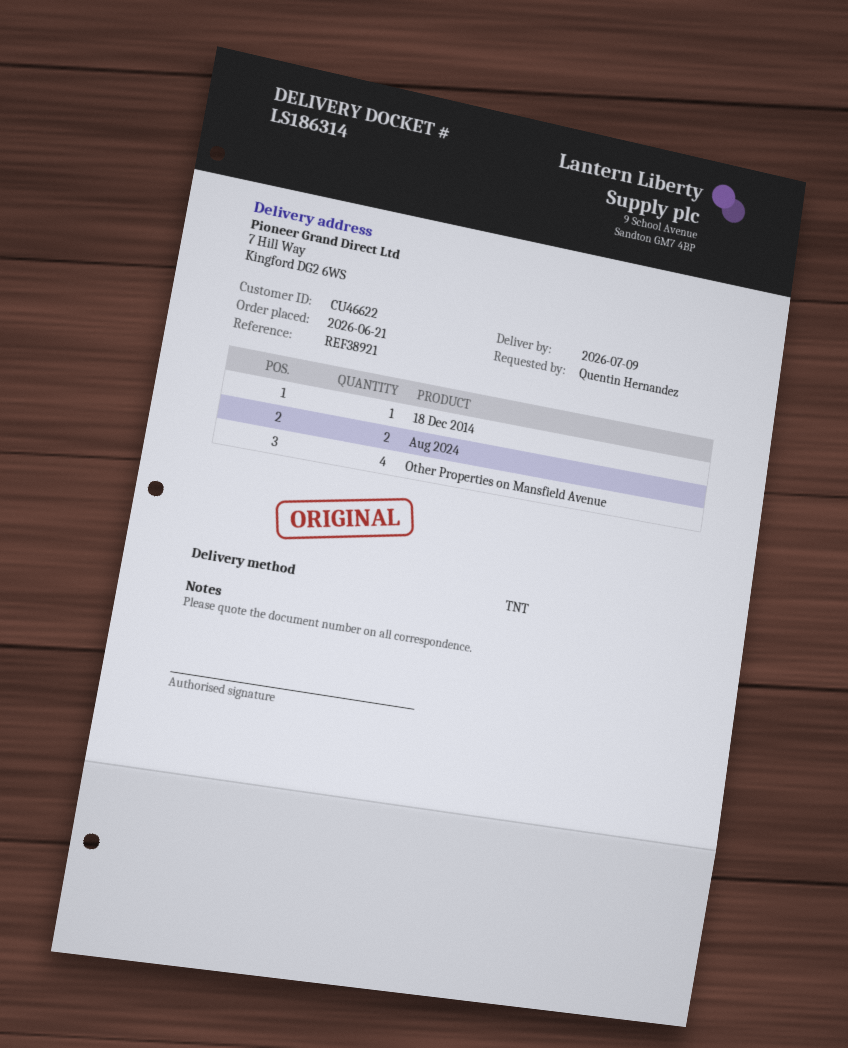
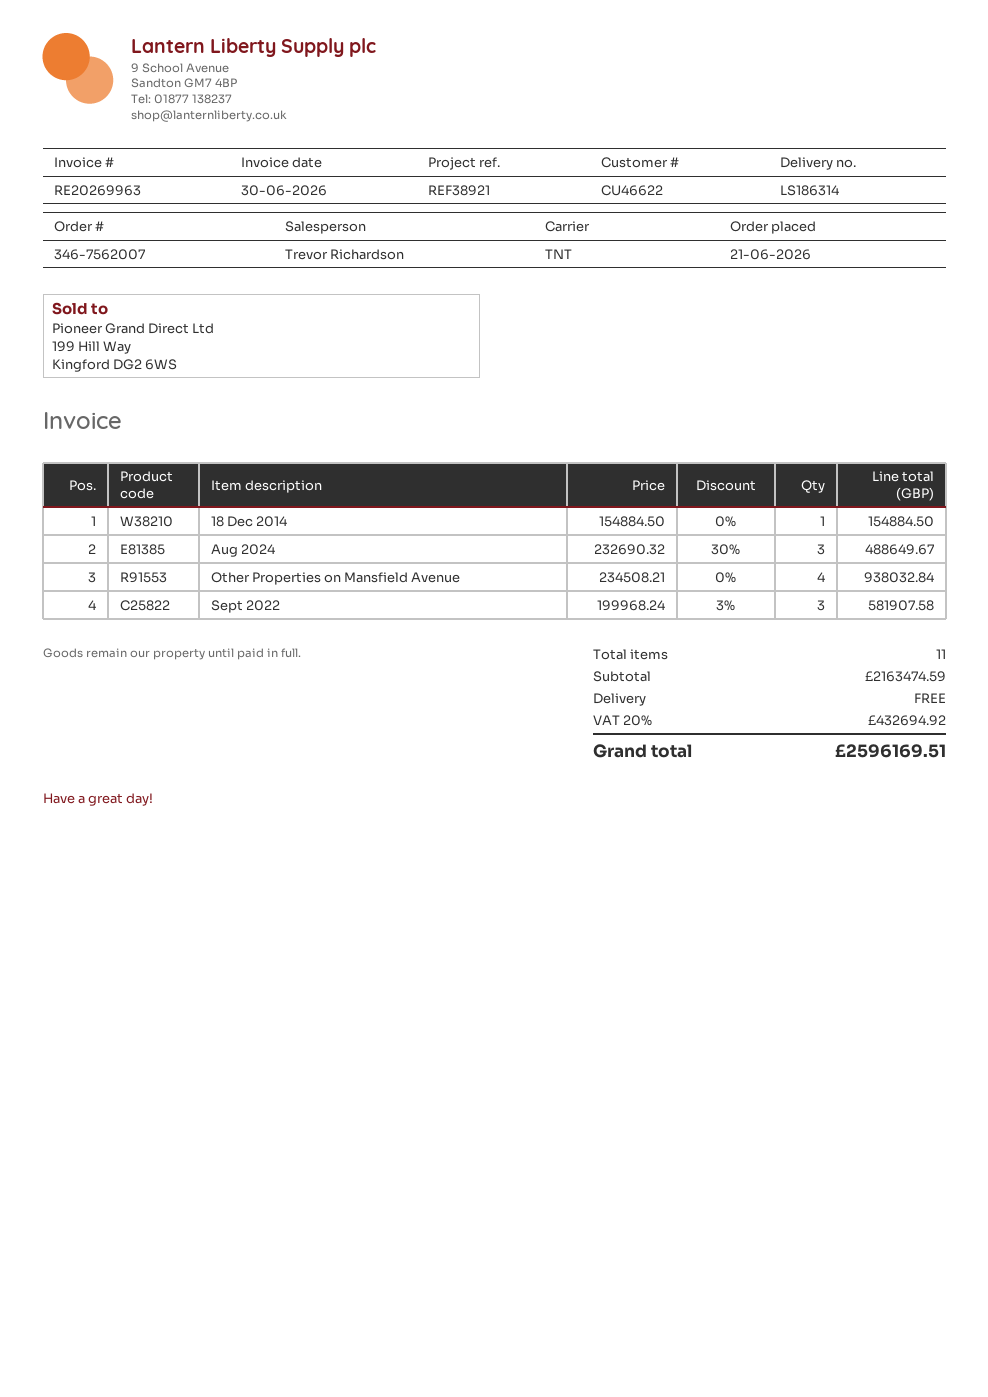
Aug 2024: 2 -> 3
Sept 2022: none -> 3

